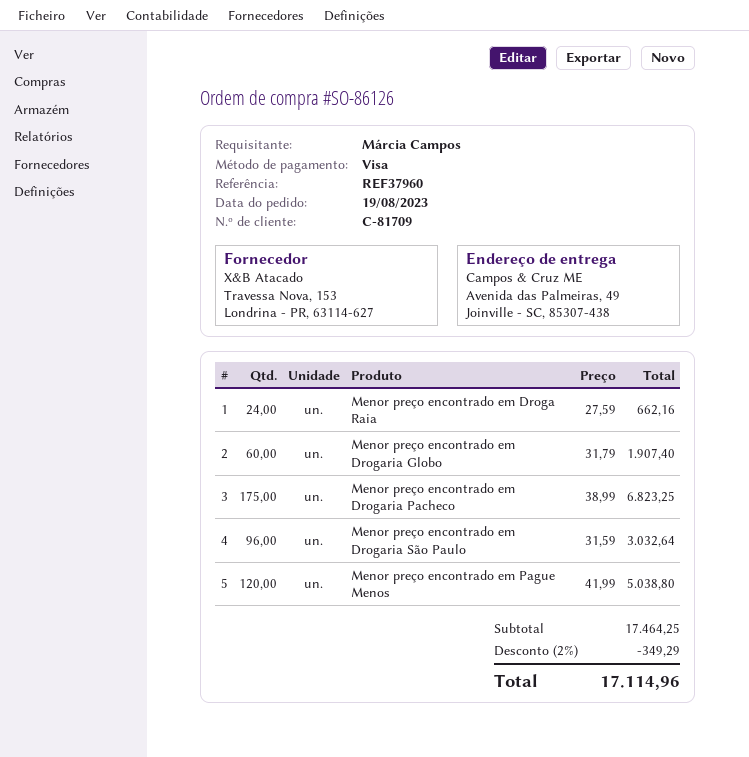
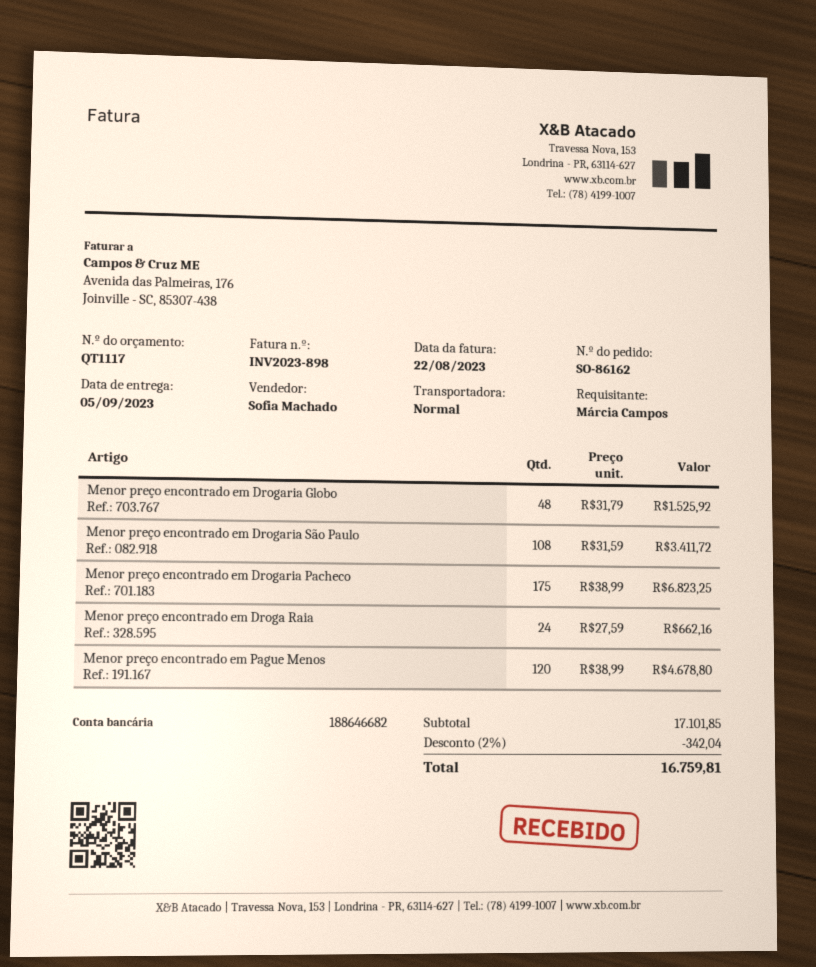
order number: SO-86126 -> SO-86162
Menor preço encontrado em Drogaria Globo: 60 x 31.79 = 1907.40 -> 48 x 31.79 = 1525.92
Menor preço encontrado em Drogaria São Paulo: 96 x 31.59 = 3032.64 -> 108 x 31.59 = 3411.72
Menor preço encontrado em Pague Menos: 120 x 41.99 = 5038.80 -> 120 x 38.99 = 4678.80
subtotal: 17464.25 -> 17101.85
discount: 2% = 349.29 -> 2% = 342.04
total: 17114.96 -> 16759.81

